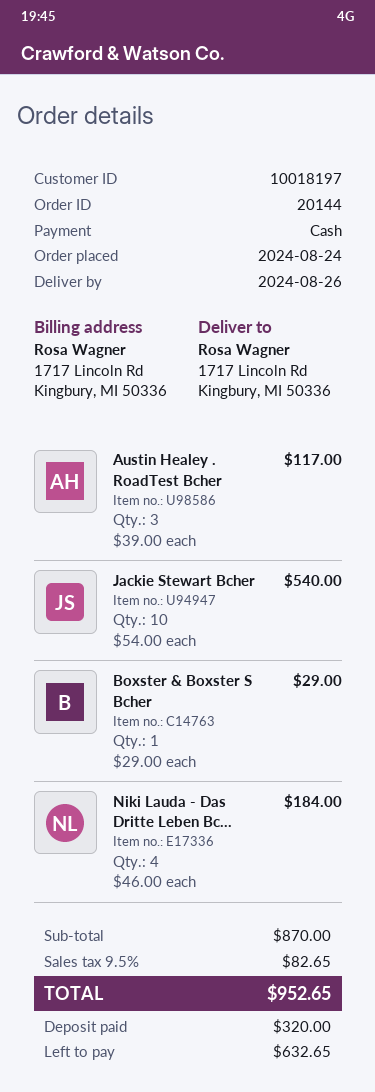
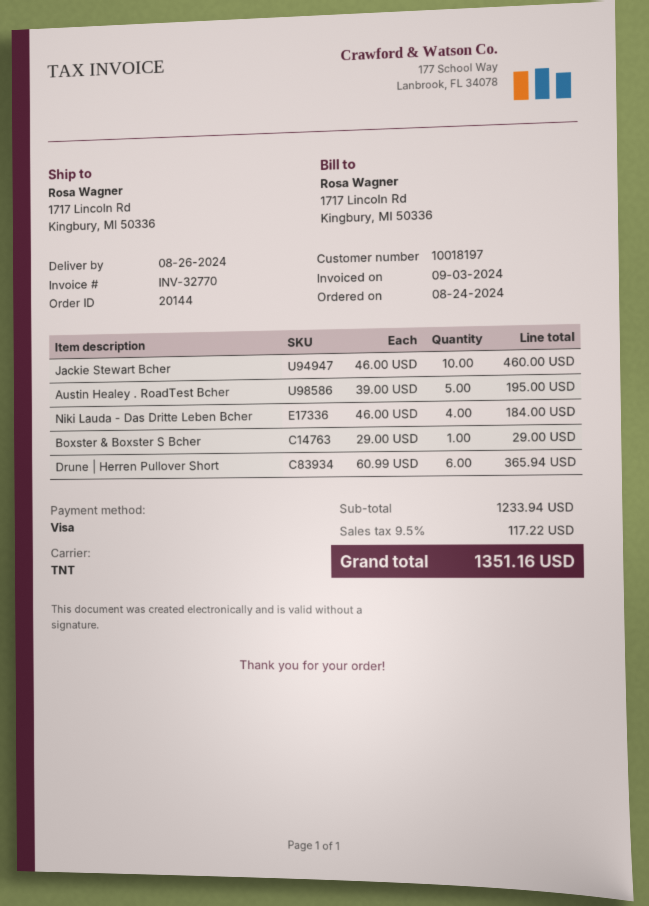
payment method: cash -> Visa
Austin Healey . RoadTest Bcher: 3 x 39.00 = 117.00 -> 5 x 39.00 = 195.00
Jackie Stewart Bcher: 10 x 54.00 = 540.00 -> 10 x 46.00 = 460.00
Drune | Herren Pullover Short: none -> 6 x 60.99 = 365.94
subtotal: 870.00 -> 1233.94
tax: 9.5% = 82.65 -> 9.5% = 117.22
total: 952.65 -> 1351.16

